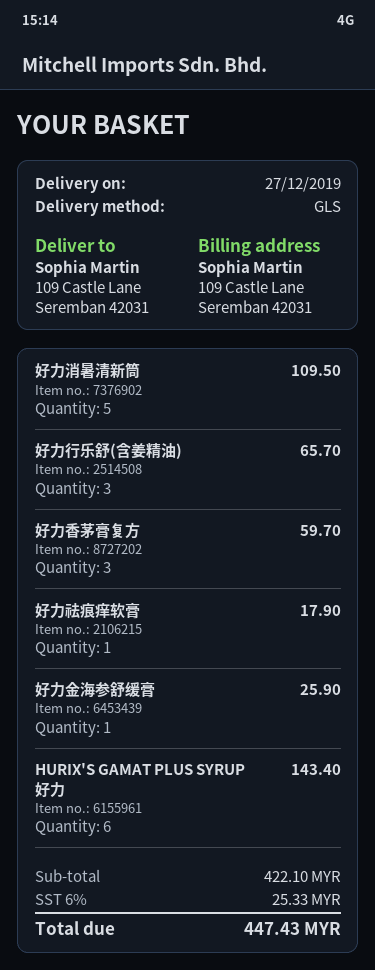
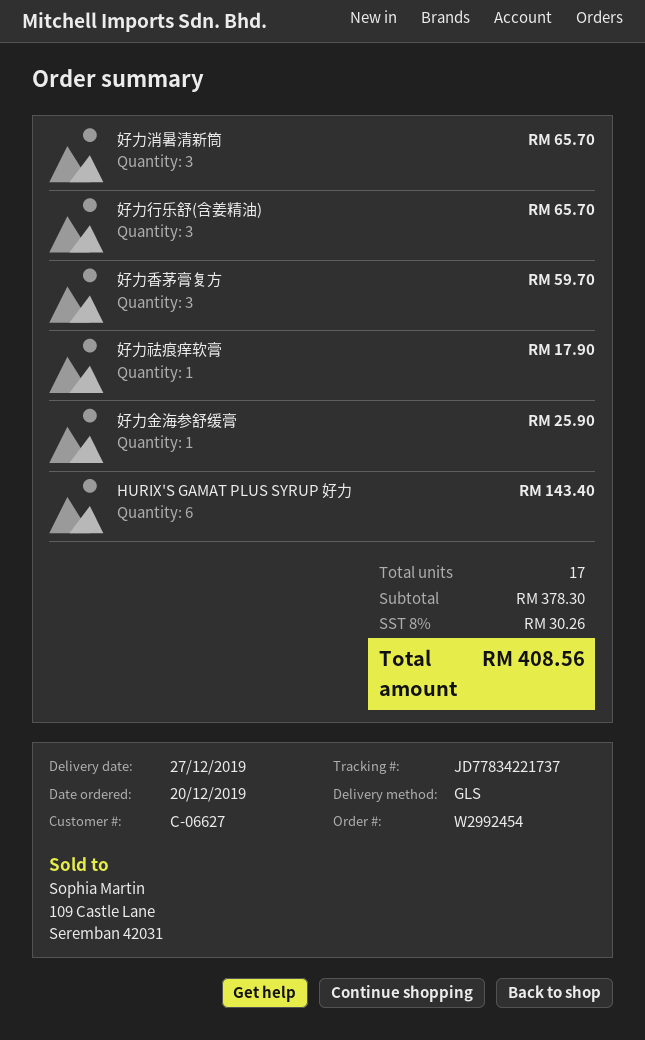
好力消暑清新筒: 5 for 109.50 -> 3 for 65.70
subtotal: 422.10 -> 378.30
tax: 6% = 25.33 -> 8% = 30.26
total: 447.43 -> 408.56

